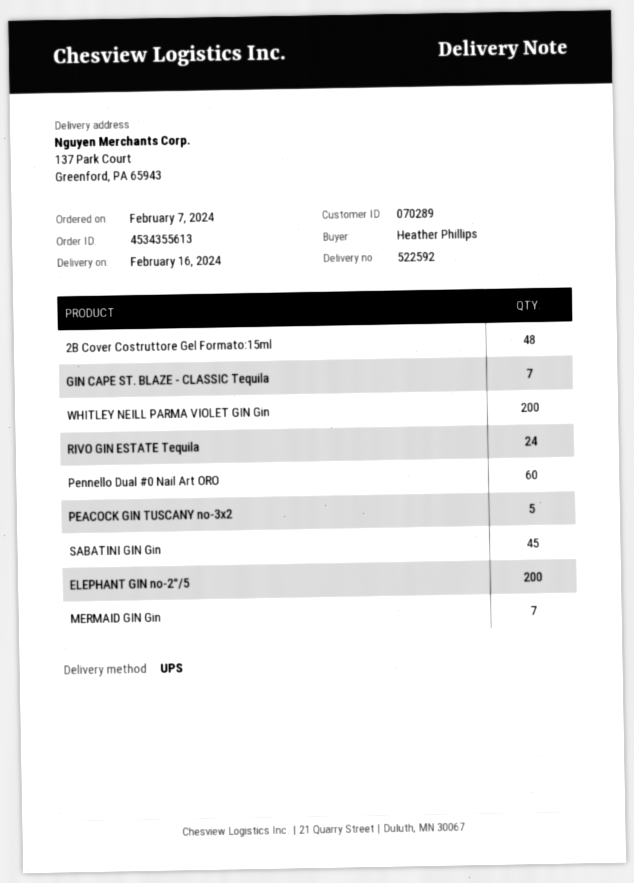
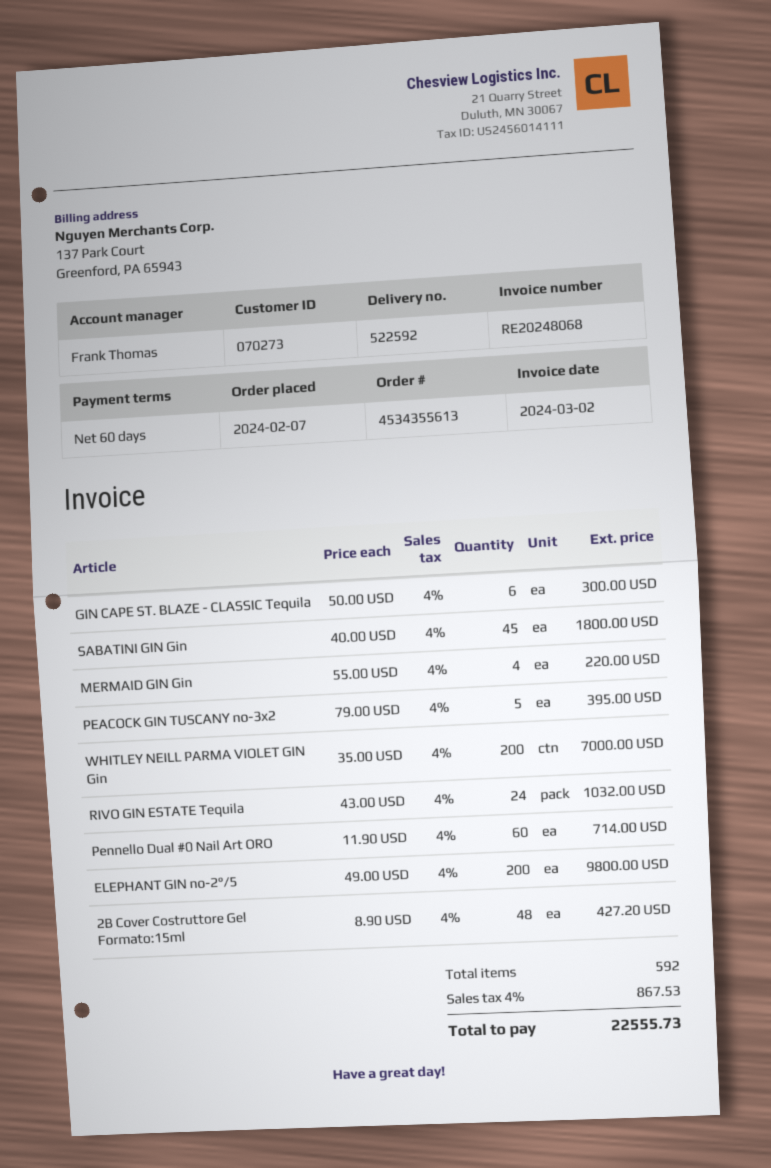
customer number: 070289 -> 070273
GIN CAPE ST. BLAZE - CLASSIC Tequila: 7 -> 6
MERMAID GIN Gin: 7 -> 4

